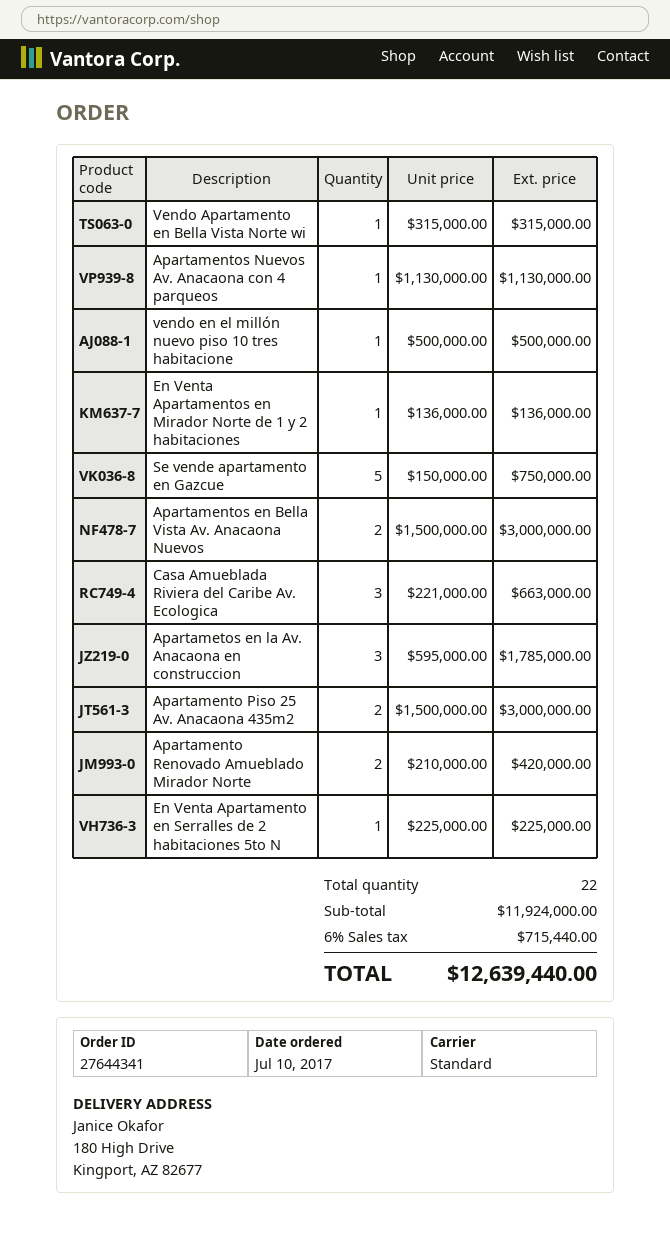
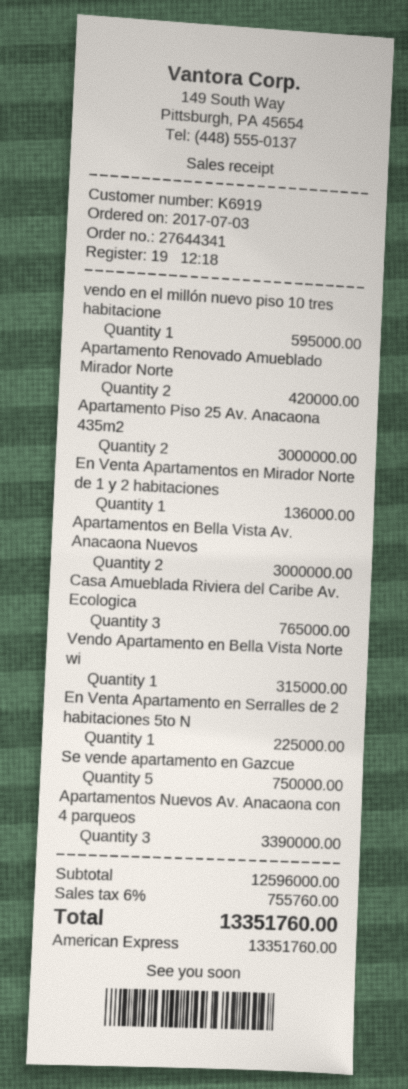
order date: 2017-07-10 -> 2017-07-03
Apartamentos Nuevos Av. Anacaona con 4 parqueos: 1 for 1130000.00 -> 3 for 3390000.00
vendo en el millón nuevo piso 10 tres habitacione: 1 for 500000.00 -> 1 for 595000.00
Casa Amueblada Riviera del Caribe Av. Ecologica: 3 for 663000.00 -> 3 for 765000.00
Apartametos en la Av. Anacaona en construccion: 3 for 1785000.00 -> none
subtotal: 11924000.00 -> 12596000.00
tax: 6% = 715440.00 -> 6% = 755760.00
total: 12639440.00 -> 13351760.00

